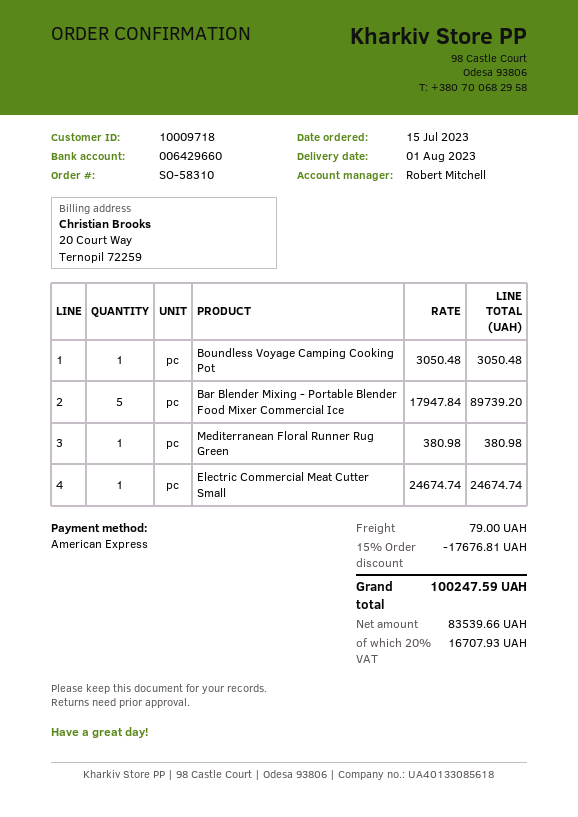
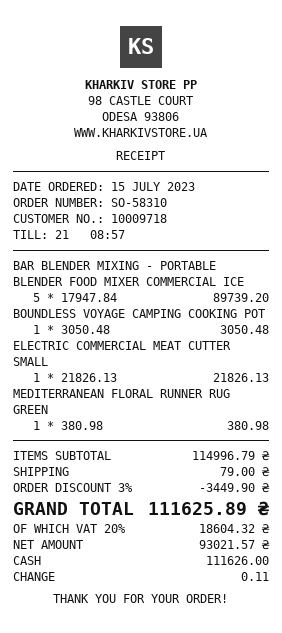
payment method: American Express -> cash
Electric Commercial Meat Cutter Small: 1 x 24674.74 = 24674.74 -> 1 x 21826.13 = 21826.13
discount: 15% = 17676.81 -> 3% = 3449.90
net: 83539.66 -> 93021.57
tax: 20% = 16707.93 -> 20% = 18604.32
total: 100247.59 -> 111625.89

